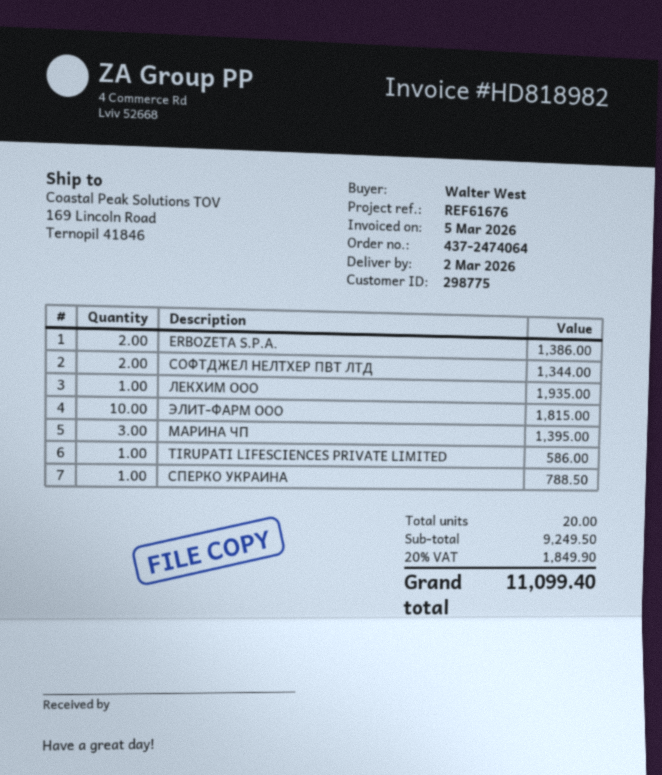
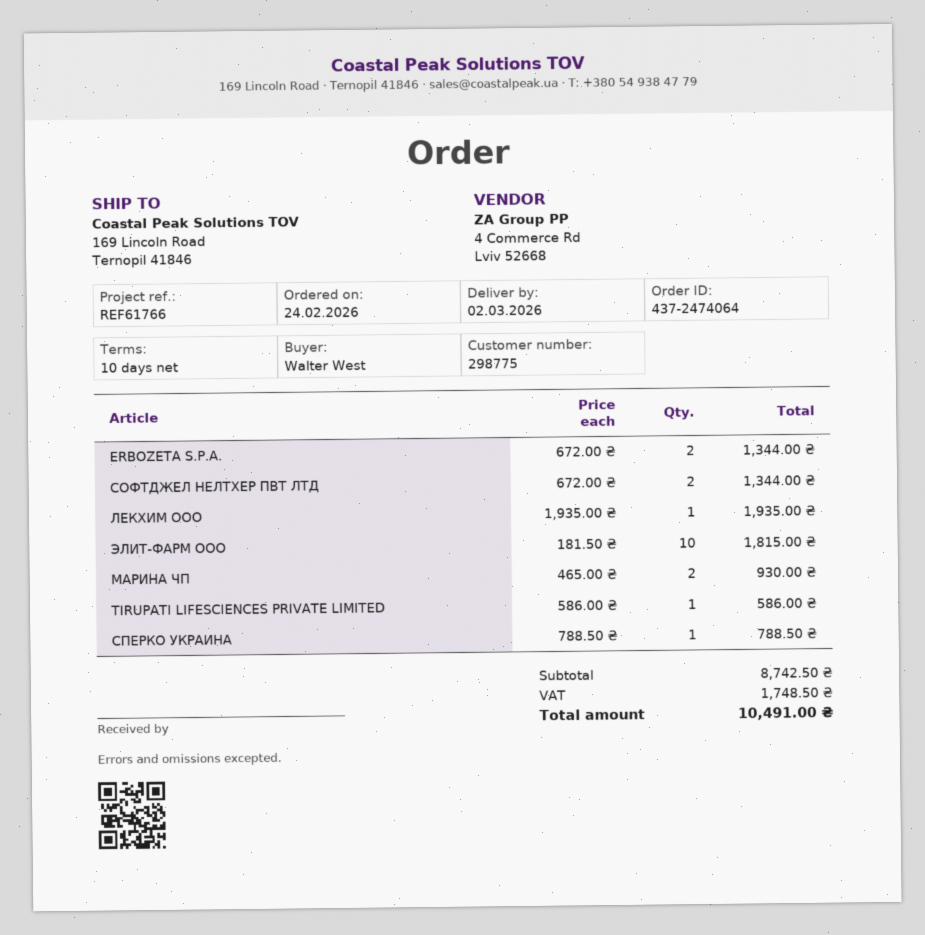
reference: REF61676 -> REF61766
ERBOZETA S.P.A.: 2 for 1386.00 -> 2 for 1344.00
МАРИНА ЧП: 3 for 1395.00 -> 2 for 930.00
subtotal: 9249.50 -> 8742.50
tax: 1849.90 -> 1748.50
total: 11099.40 -> 10491.00

